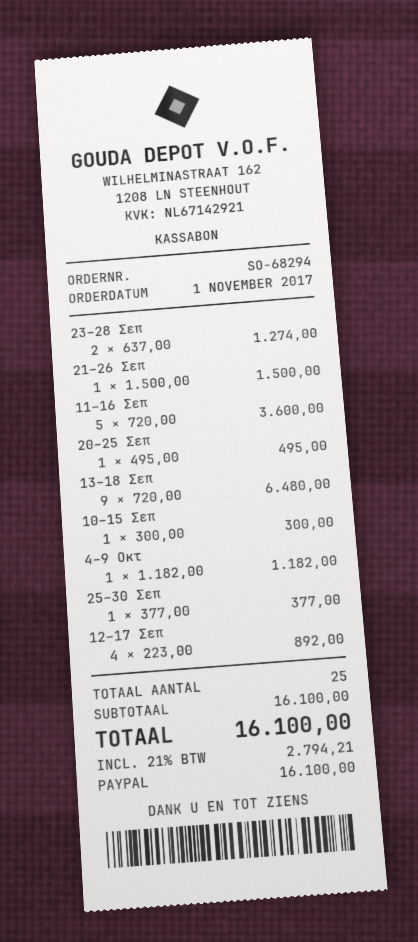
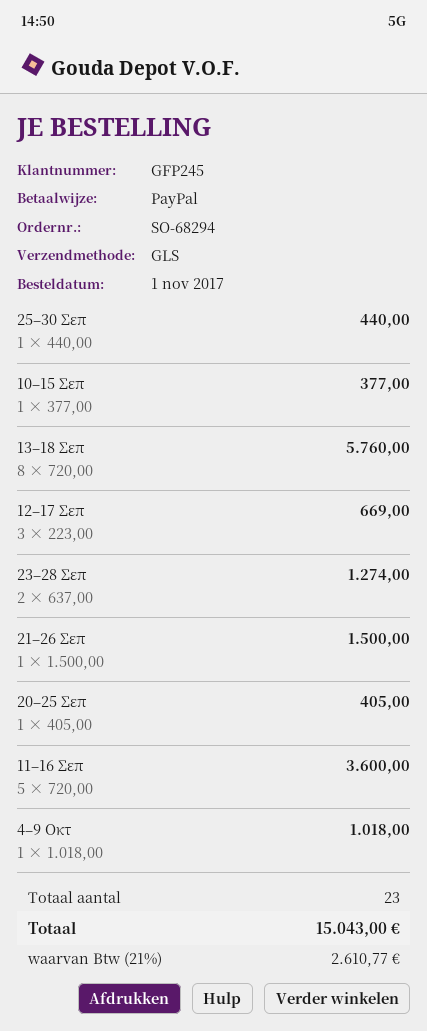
20–25 Σεπ: 1 x 495.00 = 495.00 -> 1 x 405.00 = 405.00
13–18 Σεπ: 9 x 720.00 = 6480.00 -> 8 x 720.00 = 5760.00
10–15 Σεπ: 1 x 300.00 = 300.00 -> 1 x 377.00 = 377.00
4–9 Οκτ: 1 x 1182.00 = 1182.00 -> 1 x 1018.00 = 1018.00
25–30 Σεπ: 1 x 377.00 = 377.00 -> 1 x 440.00 = 440.00
12–17 Σεπ: 4 x 223.00 = 892.00 -> 3 x 223.00 = 669.00
total quantity: 25 -> 23
tax: 21% = 2794.21 -> 21% = 2610.77
total: 16100.00 -> 15043.00

